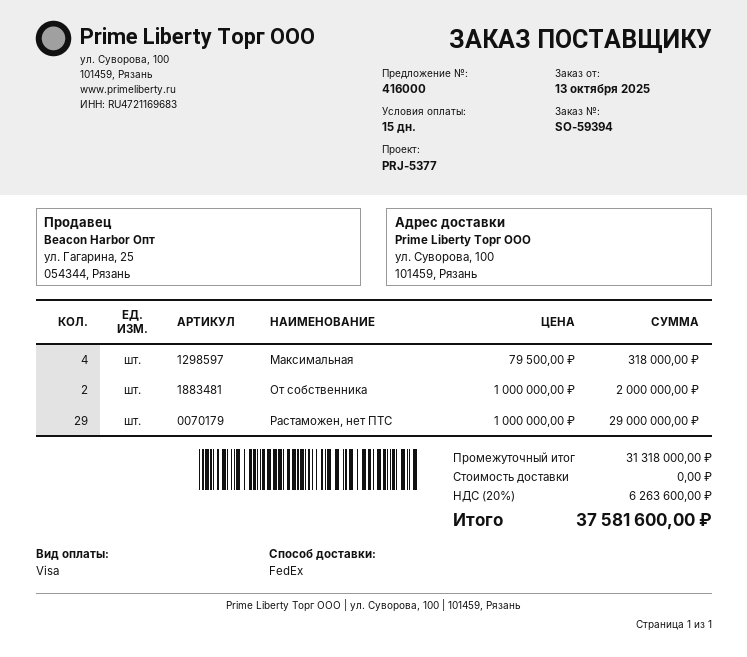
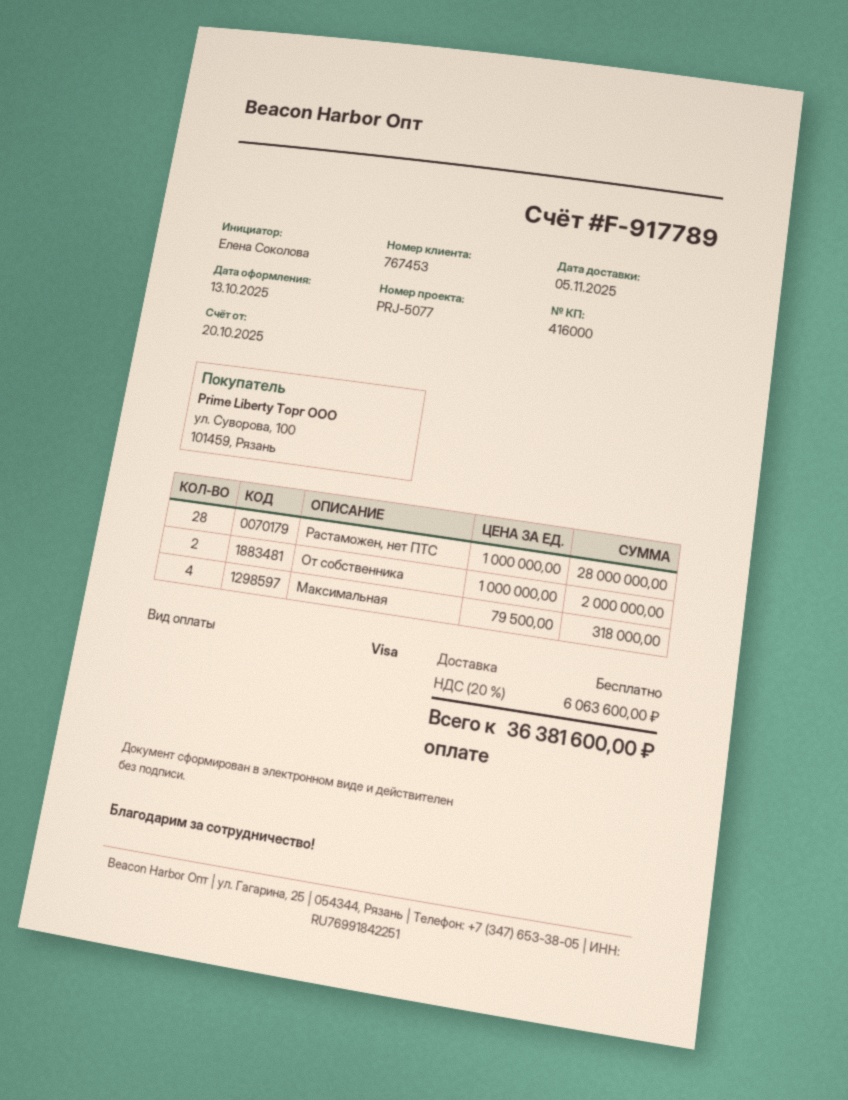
reference: PRJ-5377 -> PRJ-5077
Растаможен, нет ПТС: 29 x 1000000.00 = 29000000.00 -> 28 x 1000000.00 = 28000000.00
tax: 20% = 6263600.00 -> 20% = 6063600.00
total: 37581600.00 -> 36381600.00

